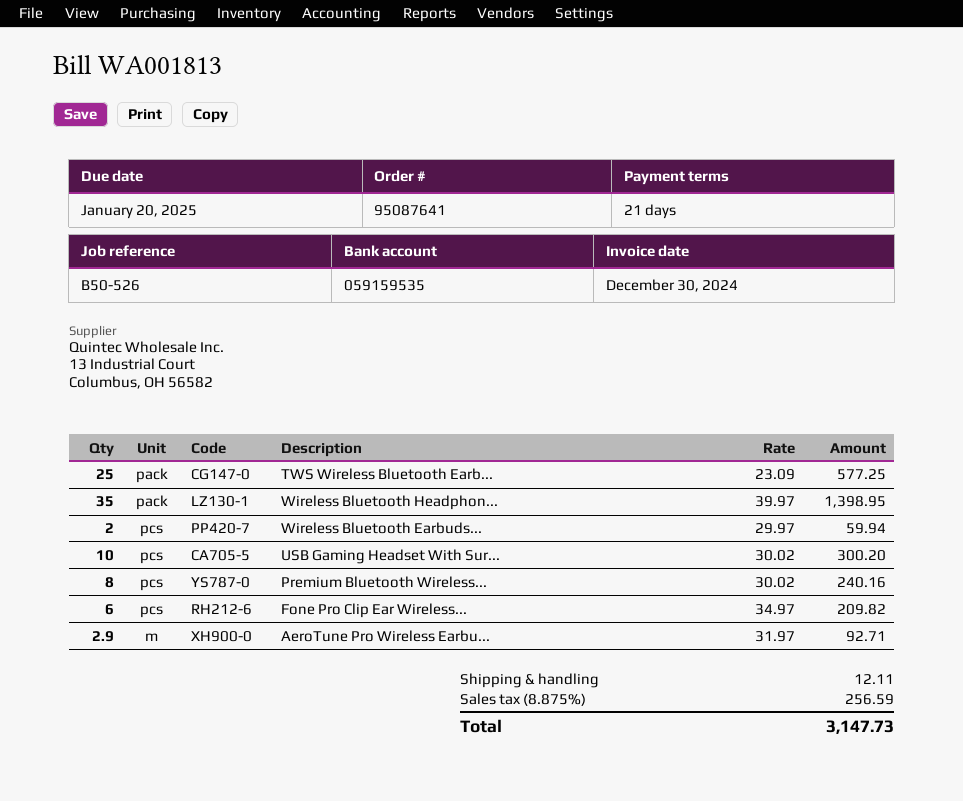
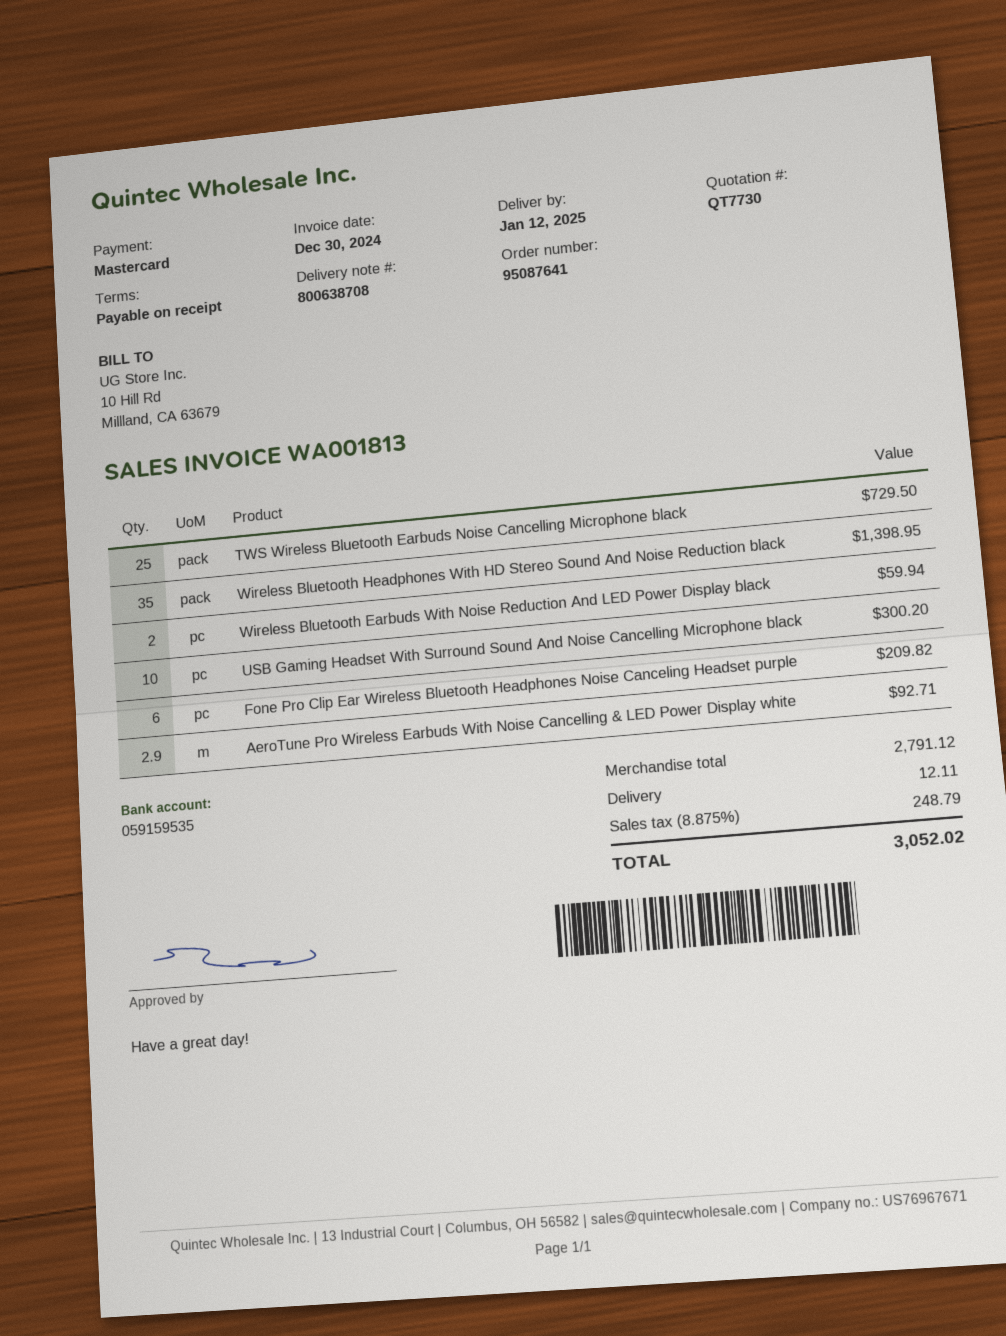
payment terms: 21 days -> on receipt
TWS Wireless Bluetooth Earb...: 25 for 577.25 -> 25 for 729.50
Premium Bluetooth Wireless...: 8 for 240.16 -> none
tax: 8.875% = 256.59 -> 8.875% = 248.79
total: 3147.73 -> 3052.02

